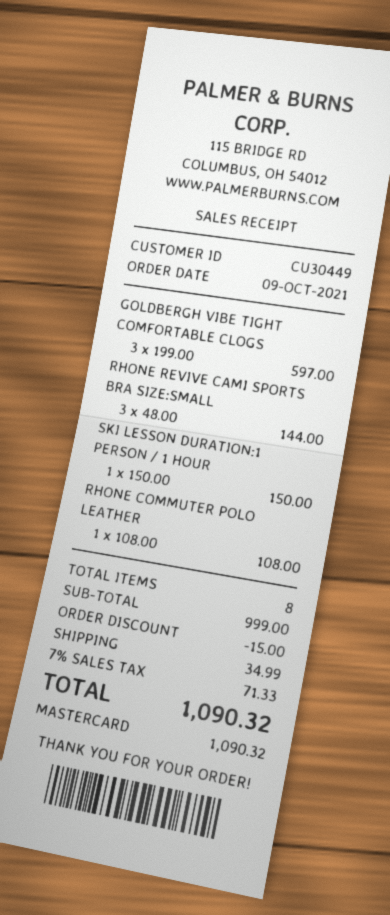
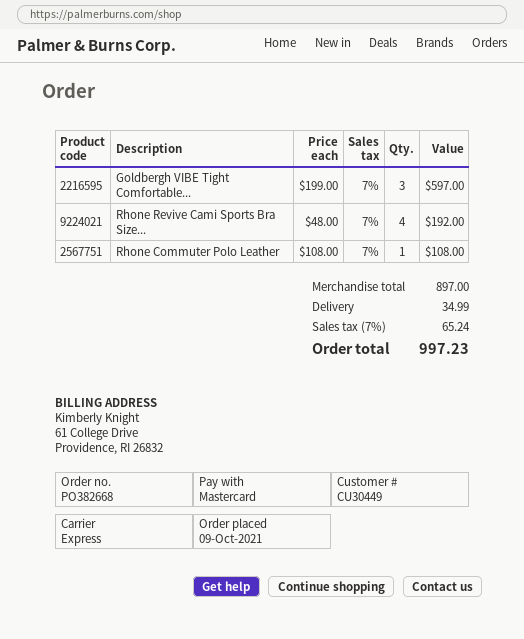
RHONE REVIVE CAMI SPORTS BRA SIZE:SMALL: 3 x 48.00 = 144.00 -> 4 x 48.00 = 192.00
SKI LESSON DURATION:1 PERSON / 1 HOUR: 1 x 150.00 = 150.00 -> none
subtotal: 999.00 -> 897.00
discount: 15.00 -> none
tax: 7% = 71.33 -> 7% = 65.24
total: 1090.32 -> 997.23

